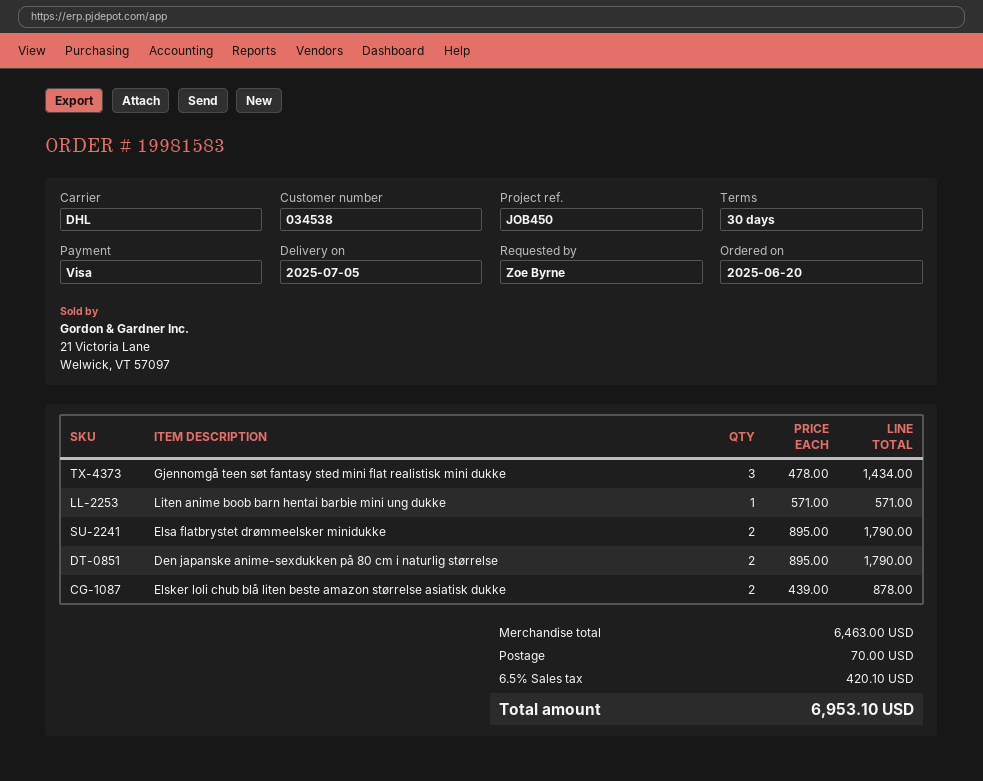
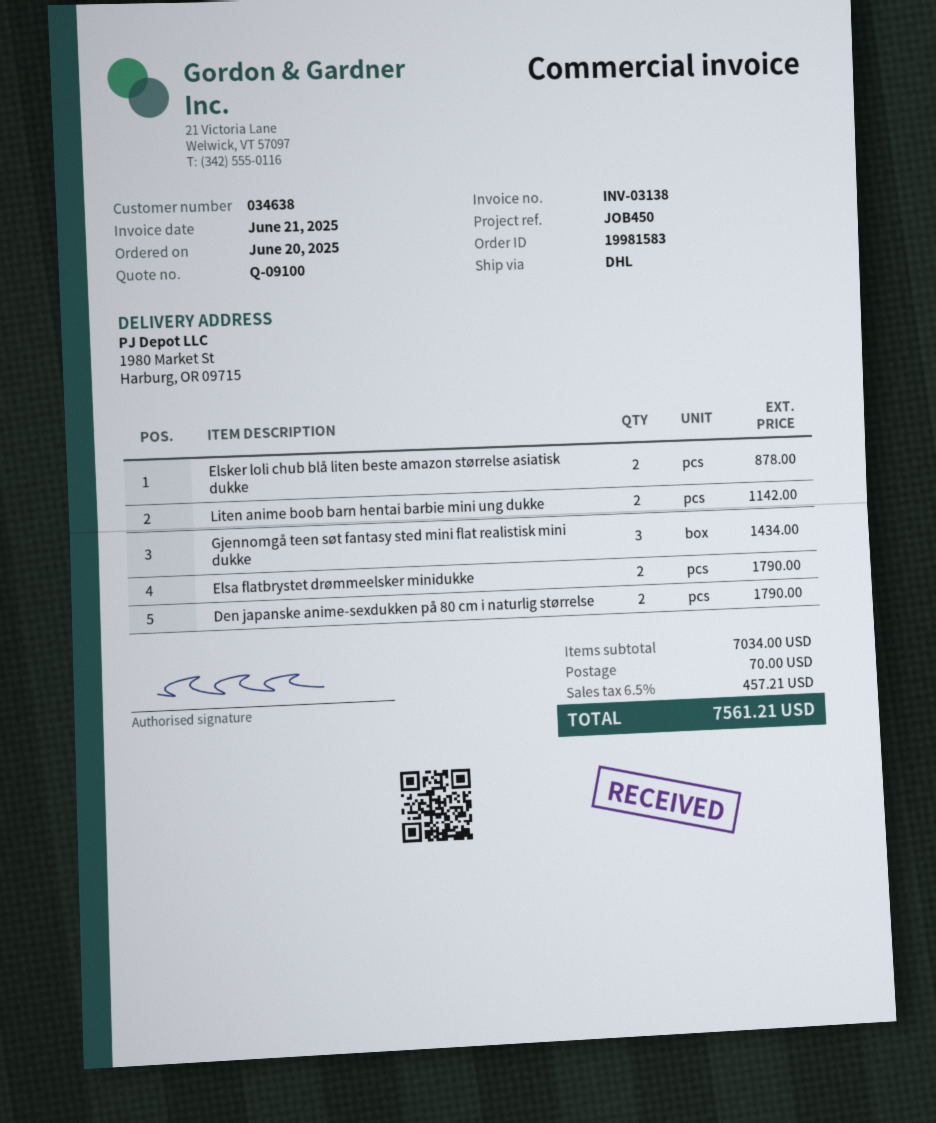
customer number: 034538 -> 034638
Liten anime boob barn hentai barbie mini ung dukke: 1 for 571.00 -> 2 for 1142.00
subtotal: 6463.00 -> 7034.00
tax: 6.5% = 420.10 -> 6.5% = 457.21
total: 6953.10 -> 7561.21

